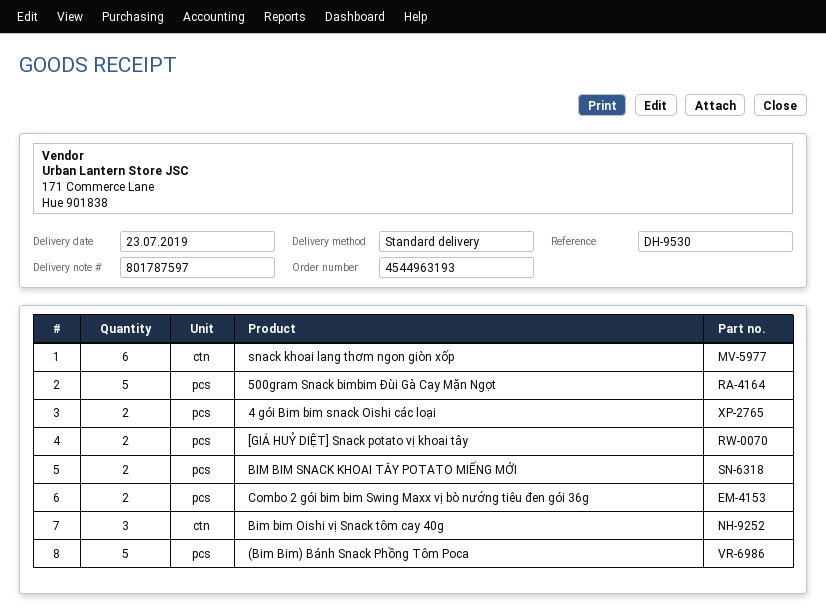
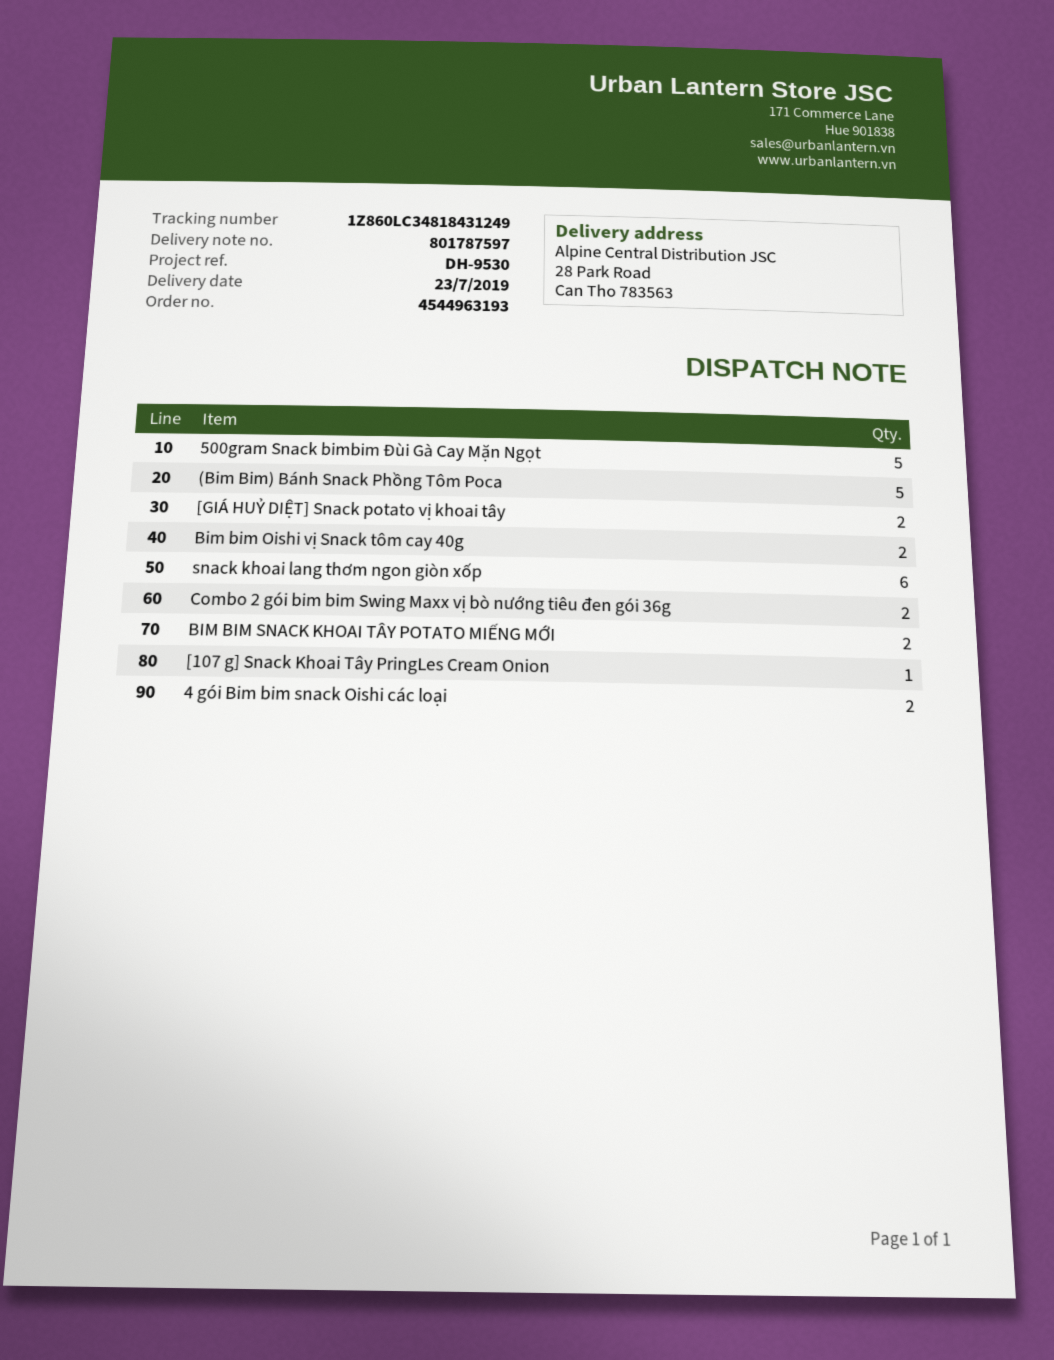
Bim bim Oishi vị Snack tôm cay 40g: 3 -> 2
[107 g] Snack Khoai Tây PringLes Cream Onion: none -> 1

